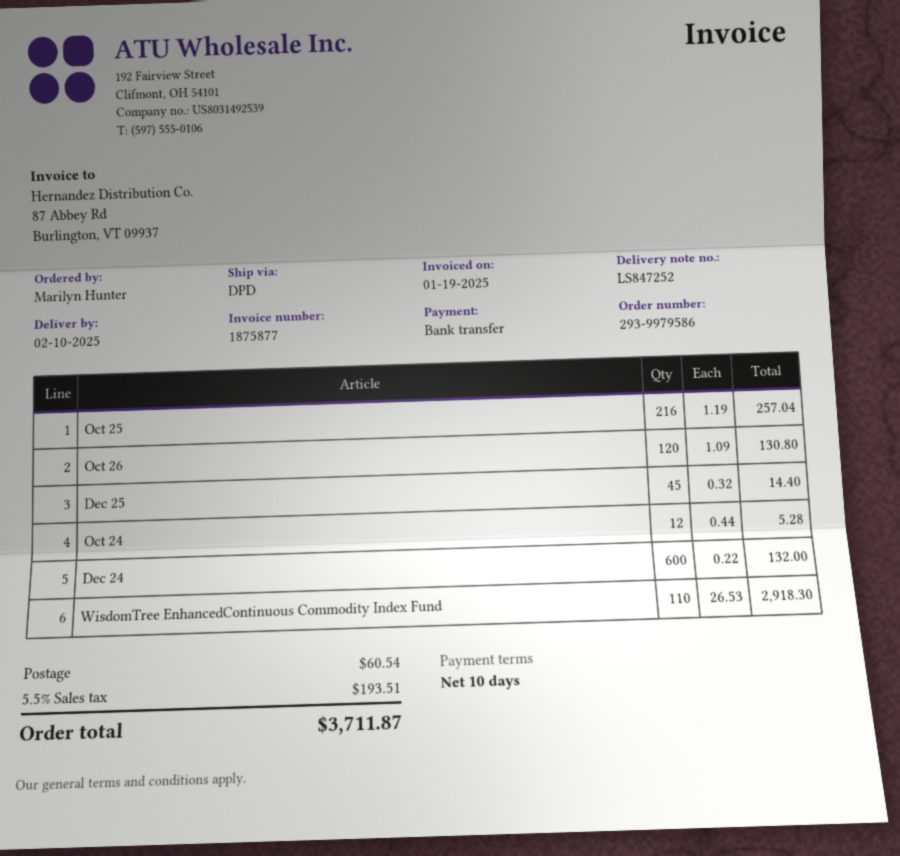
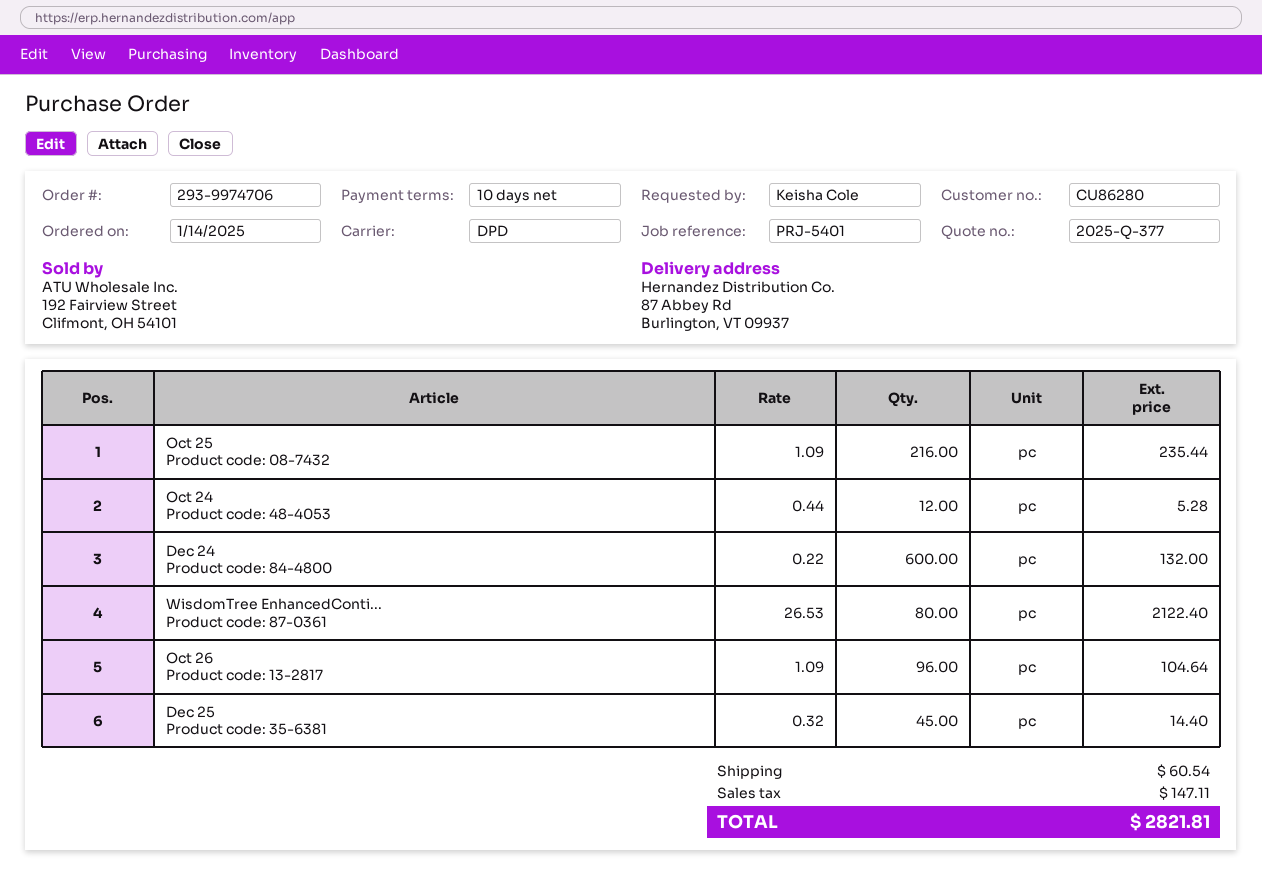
order number: 293-9979586 -> 293-9974706
ordered by: Marilyn Hunter -> Keisha Cole
Oct 25: 216 x 1.19 = 257.04 -> 216 x 1.09 = 235.44
Oct 26: 120 x 1.09 = 130.80 -> 96 x 1.09 = 104.64
WisdomTree EnhancedContinuous Commodity Index Fund: 110 x 26.53 = 2918.30 -> 80 x 26.53 = 2122.40
tax: 193.51 -> 147.11
total: 3711.87 -> 2821.81

